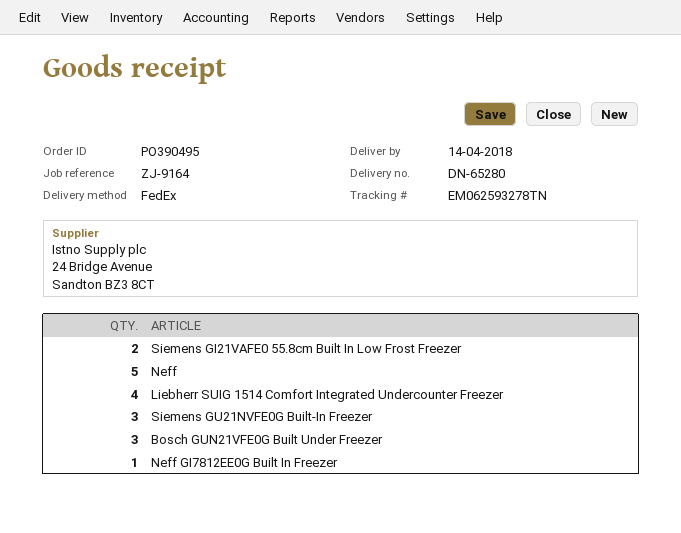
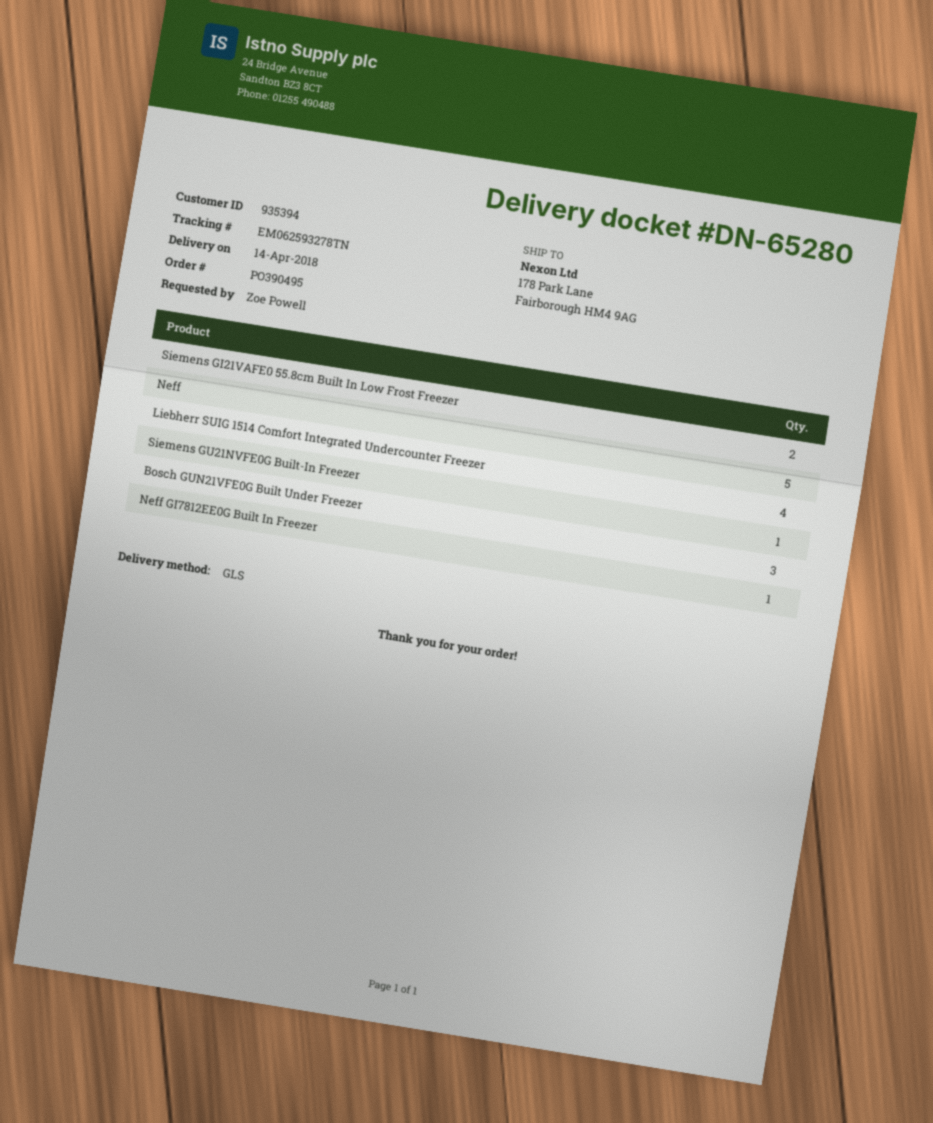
shipping method: FedEx -> GLS
Siemens GU21NVFE0G Built-In Freezer: 3 -> 1

